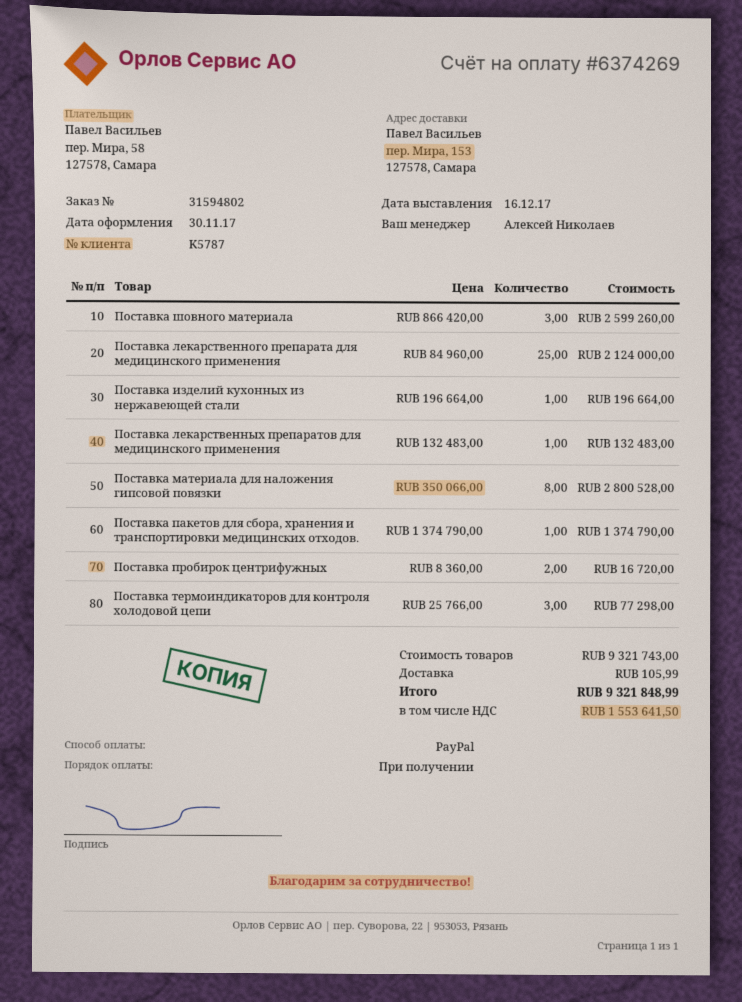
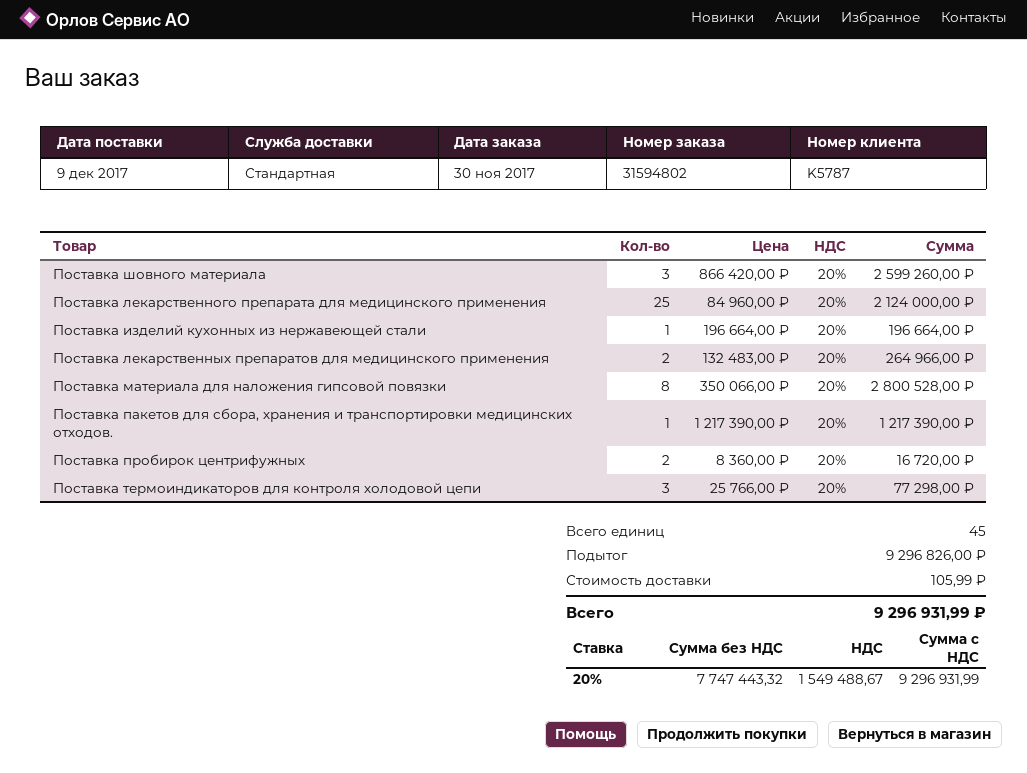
Поставка лекарственных препаратов для медицинского применения: 1 x 132483.00 = 132483.00 -> 2 x 132483.00 = 264966.00
Поставка пакетов для сбора, хранения и транспортировки медицинских отходов.: 1 x 1374790.00 = 1374790.00 -> 1 x 1217390.00 = 1217390.00
subtotal: 9321743.00 -> 9296826.00
tax: 1553641.50 -> 1549488.67
total: 9321848.99 -> 9296931.99

